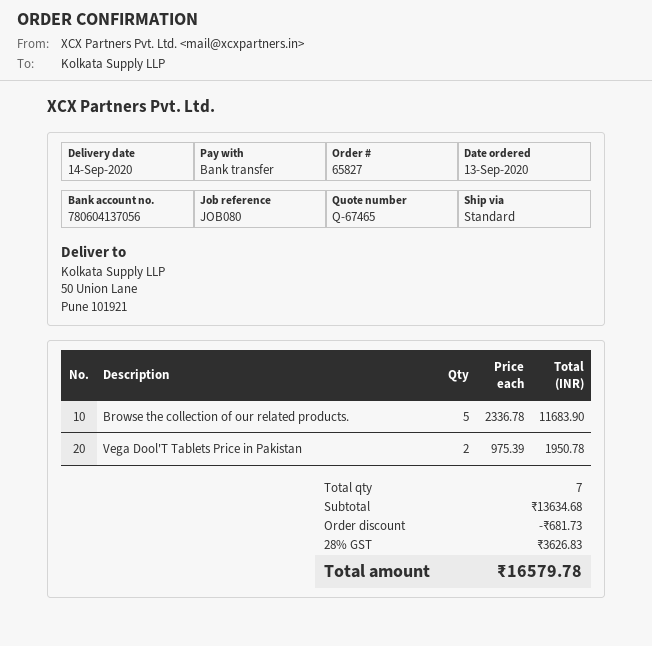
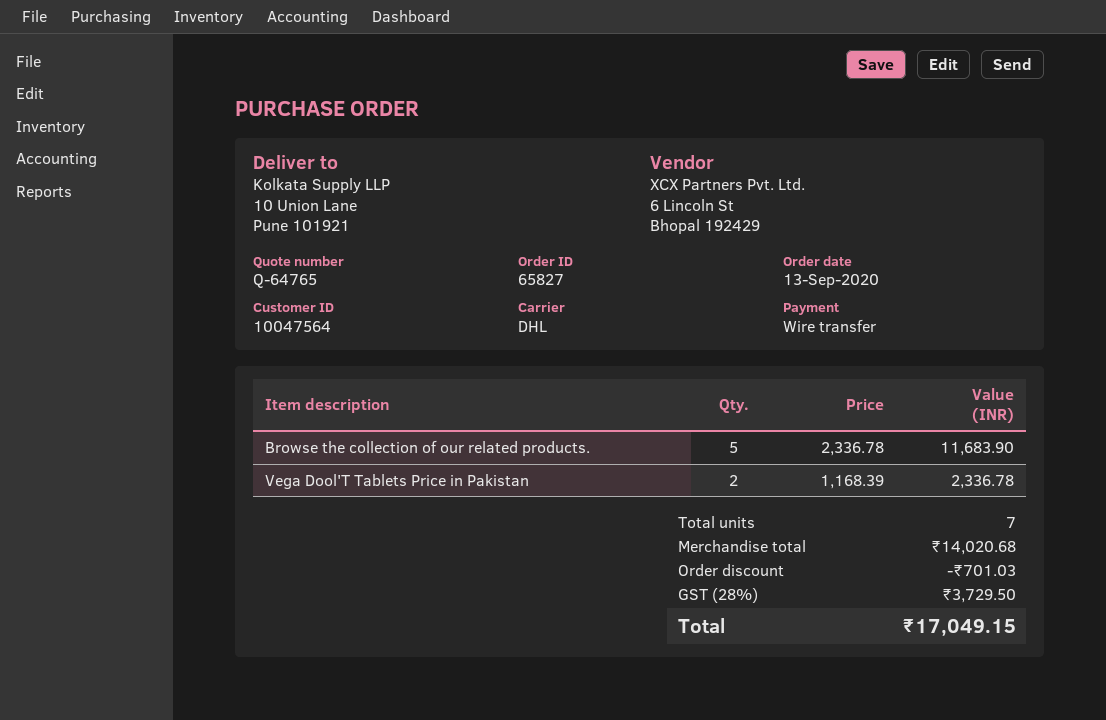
quote number: Q-67465 -> Q-64765
shipping method: standard -> DHL
ship to: 50 Union Lane, Pune 101921 -> 10 Union Lane, Pune 101921
Vega Dool'T Tablets Price in Pakistan: 2 x 975.39 = 1950.78 -> 2 x 1168.39 = 2336.78
subtotal: 13634.68 -> 14020.68
discount: 681.73 -> 701.03
tax: 28% = 3626.83 -> 28% = 3729.50
total: 16579.78 -> 17049.15

